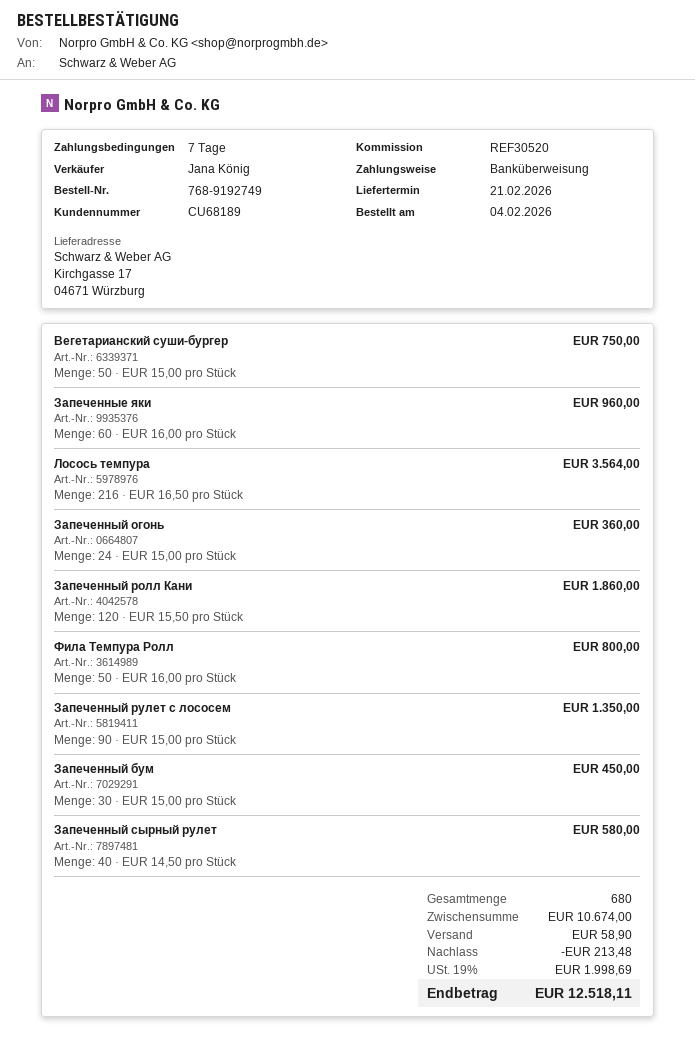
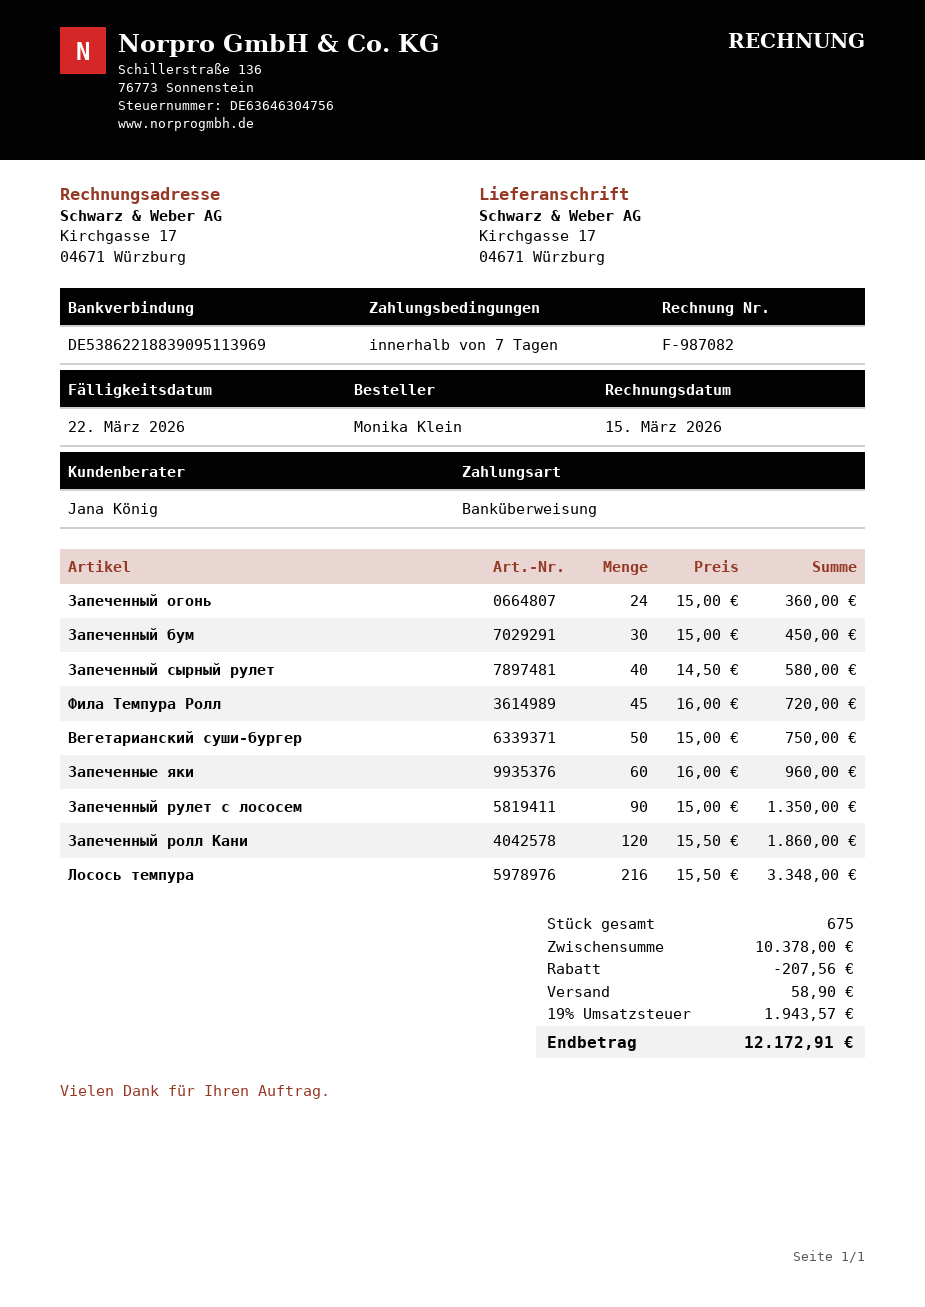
Лосось темпура: 216 x 16.50 = 3564.00 -> 216 x 15.50 = 3348.00
Фила Темпура Ролл: 50 x 16.00 = 800.00 -> 45 x 16.00 = 720.00
total quantity: 680 -> 675
subtotal: 10674.00 -> 10378.00
discount: 213.48 -> 207.56
tax: 19% = 1998.69 -> 19% = 1943.57
total: 12518.11 -> 12172.91

